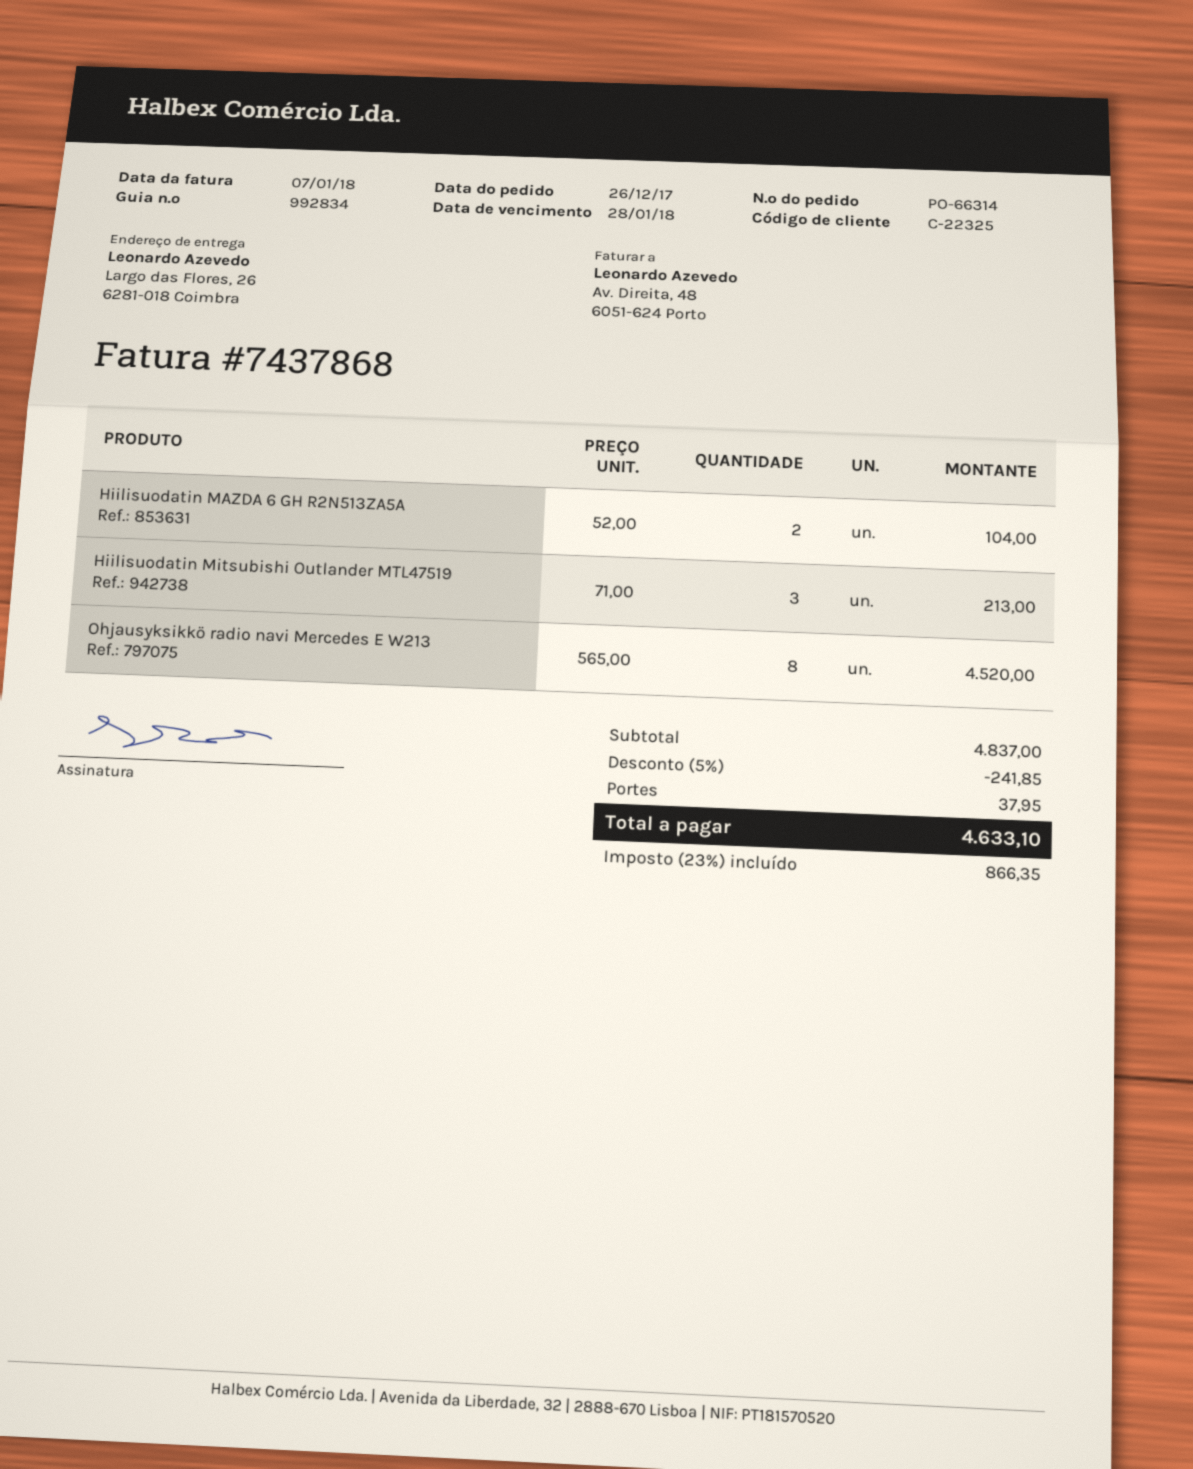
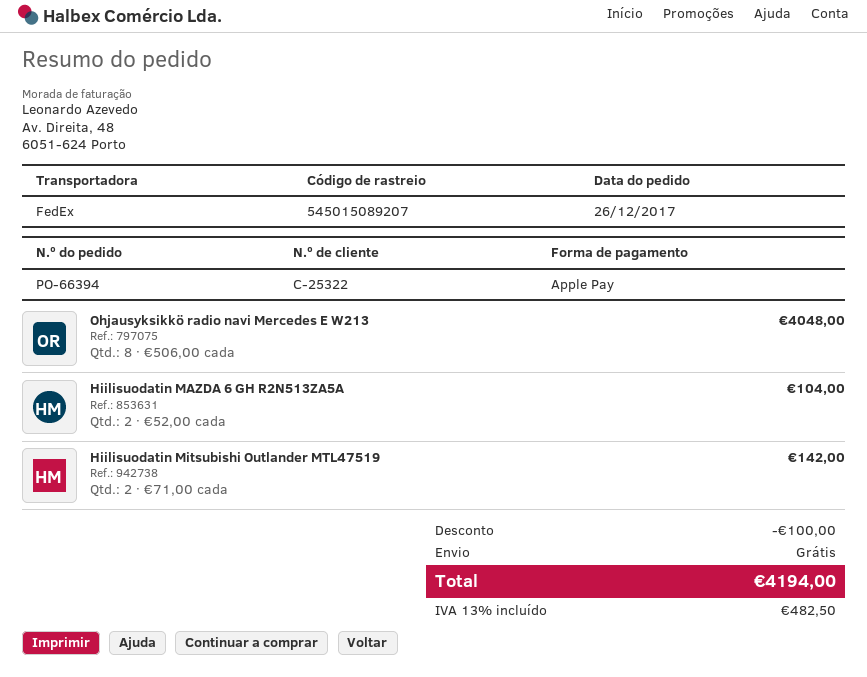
order number: PO-66314 -> PO-66394
customer number: C-22325 -> C-25322
Hiilisuodatin Mitsubishi Outlander MTL47519: 3 x 71.00 = 213.00 -> 2 x 71.00 = 142.00
Ohjausyksikkö radio navi Mercedes E W213: 8 x 565.00 = 4520.00 -> 8 x 506.00 = 4048.00
discount: 241.85 -> 100.00
shipping: 37.95 -> 0.00
tax: 23% = 866.35 -> 13% = 482.50
total: 4633.10 -> 4194.00

